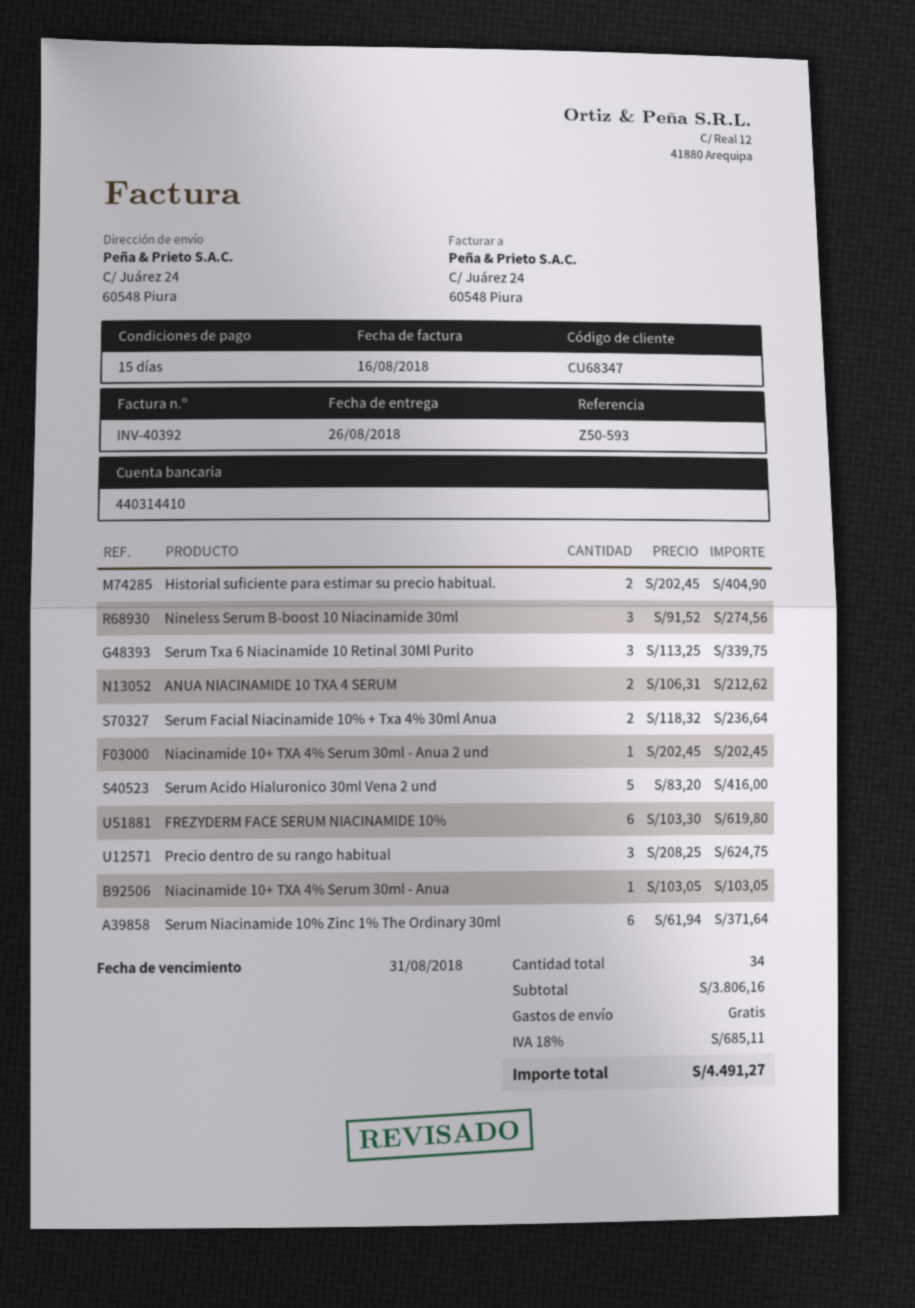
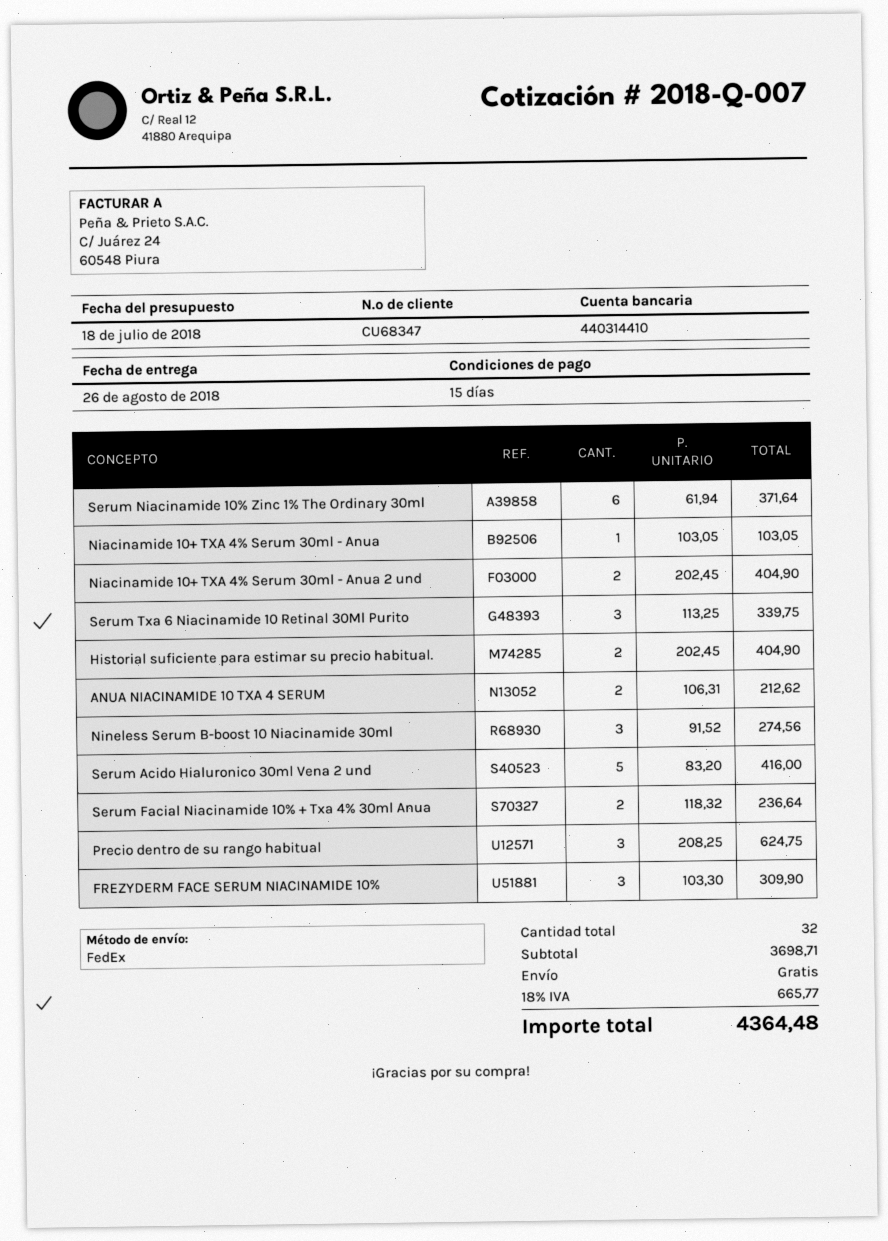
Niacinamide 10+ TXA 4% Serum 30ml - Anua 2 und: 1 x 202.45 = 202.45 -> 2 x 202.45 = 404.90
FREZYDERM FACE SERUM NIACINAMIDE 10%: 6 x 103.30 = 619.80 -> 3 x 103.30 = 309.90
total quantity: 34 -> 32
subtotal: 3806.16 -> 3698.71
tax: 18% = 685.11 -> 18% = 665.77
total: 4491.27 -> 4364.48

